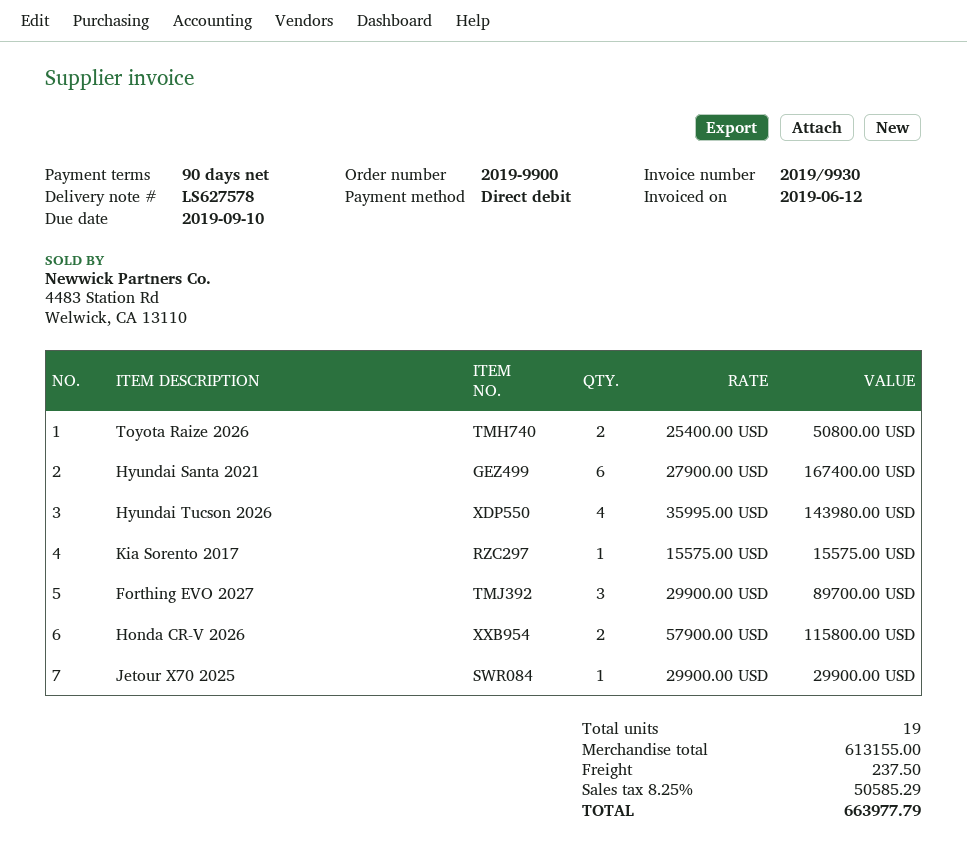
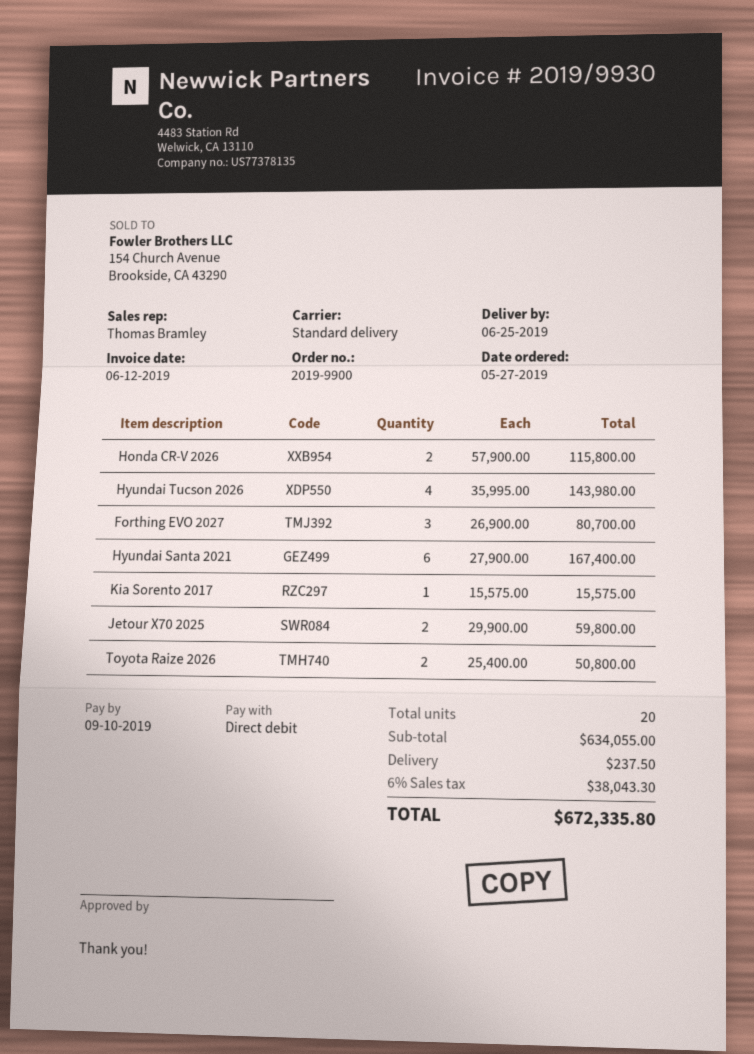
Forthing EVO 2027: 3 x 29900.00 = 89700.00 -> 3 x 26900.00 = 80700.00
Jetour X70 2025: 1 x 29900.00 = 29900.00 -> 2 x 29900.00 = 59800.00
total quantity: 19 -> 20
subtotal: 613155.00 -> 634055.00
tax: 8.25% = 50585.29 -> 6% = 38043.30
total: 663977.79 -> 672335.80

